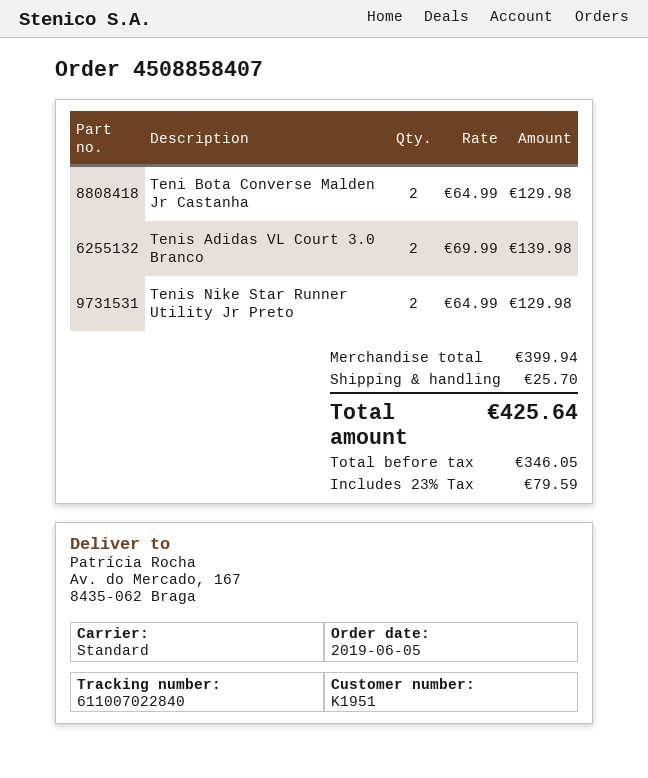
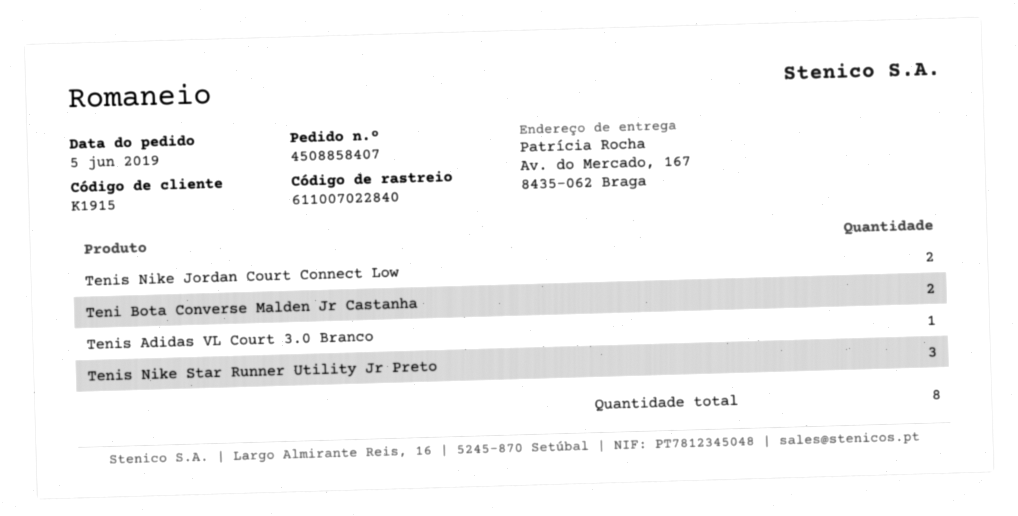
customer number: K1951 -> K1915
Tenis Adidas VL Court 3.0 Branco: 2 -> 1
Tenis Nike Star Runner Utility Jr Preto: 2 -> 3
Tenis Nike Jordan Court Connect Low: none -> 2

